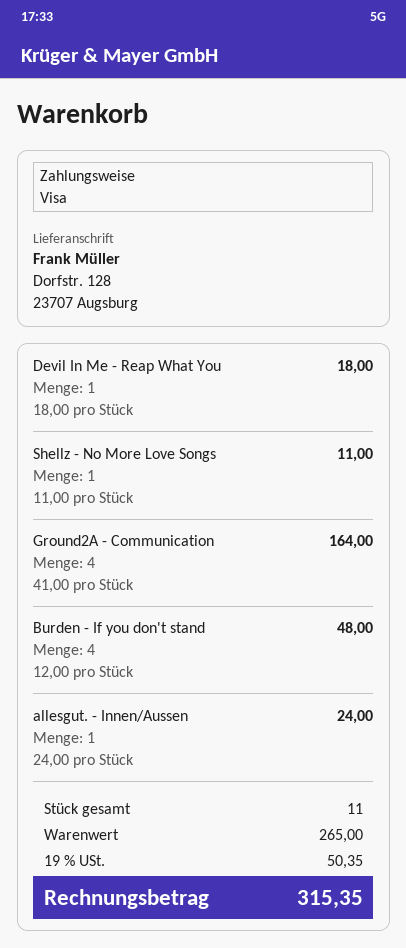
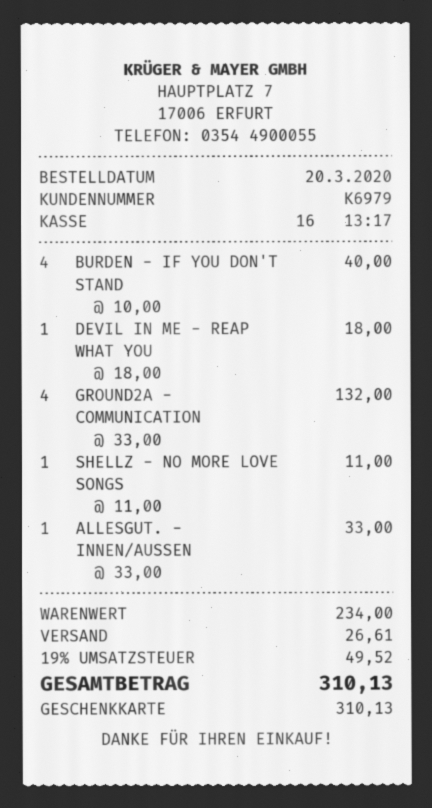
payment method: Visa -> gift card
Ground2A - Communication: 4 x 41.00 = 164.00 -> 4 x 33.00 = 132.00
Burden - If you don't stand: 4 x 12.00 = 48.00 -> 4 x 10.00 = 40.00
allesgut. - Innen/Aussen: 1 x 24.00 = 24.00 -> 1 x 33.00 = 33.00
subtotal: 265.00 -> 234.00
shipping: none -> 26.61
tax: 19% = 50.35 -> 19% = 49.52
total: 315.35 -> 310.13

